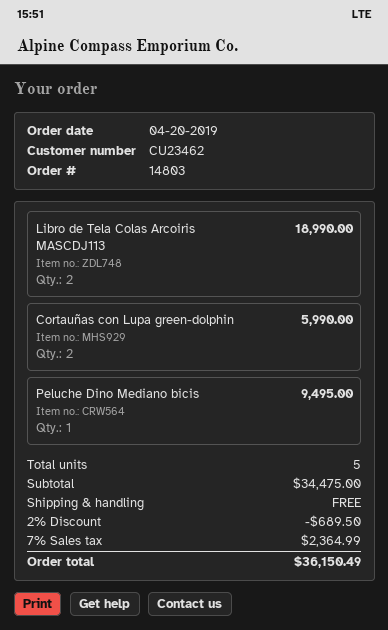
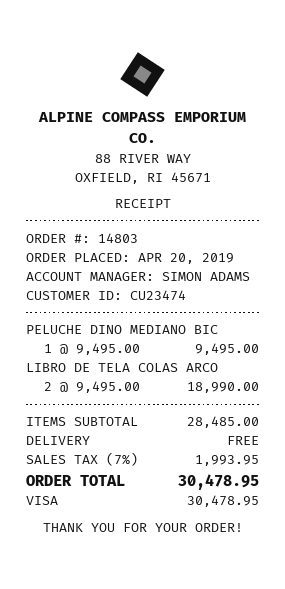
customer number: CU23462 -> CU23474
Cortauñas con Lupa green-dolphin: 2 for 5990.00 -> none
subtotal: 34475.00 -> 28485.00
discount: 2% = 689.50 -> none
tax: 7% = 2364.99 -> 7% = 1993.95
total: 36150.49 -> 30478.95

